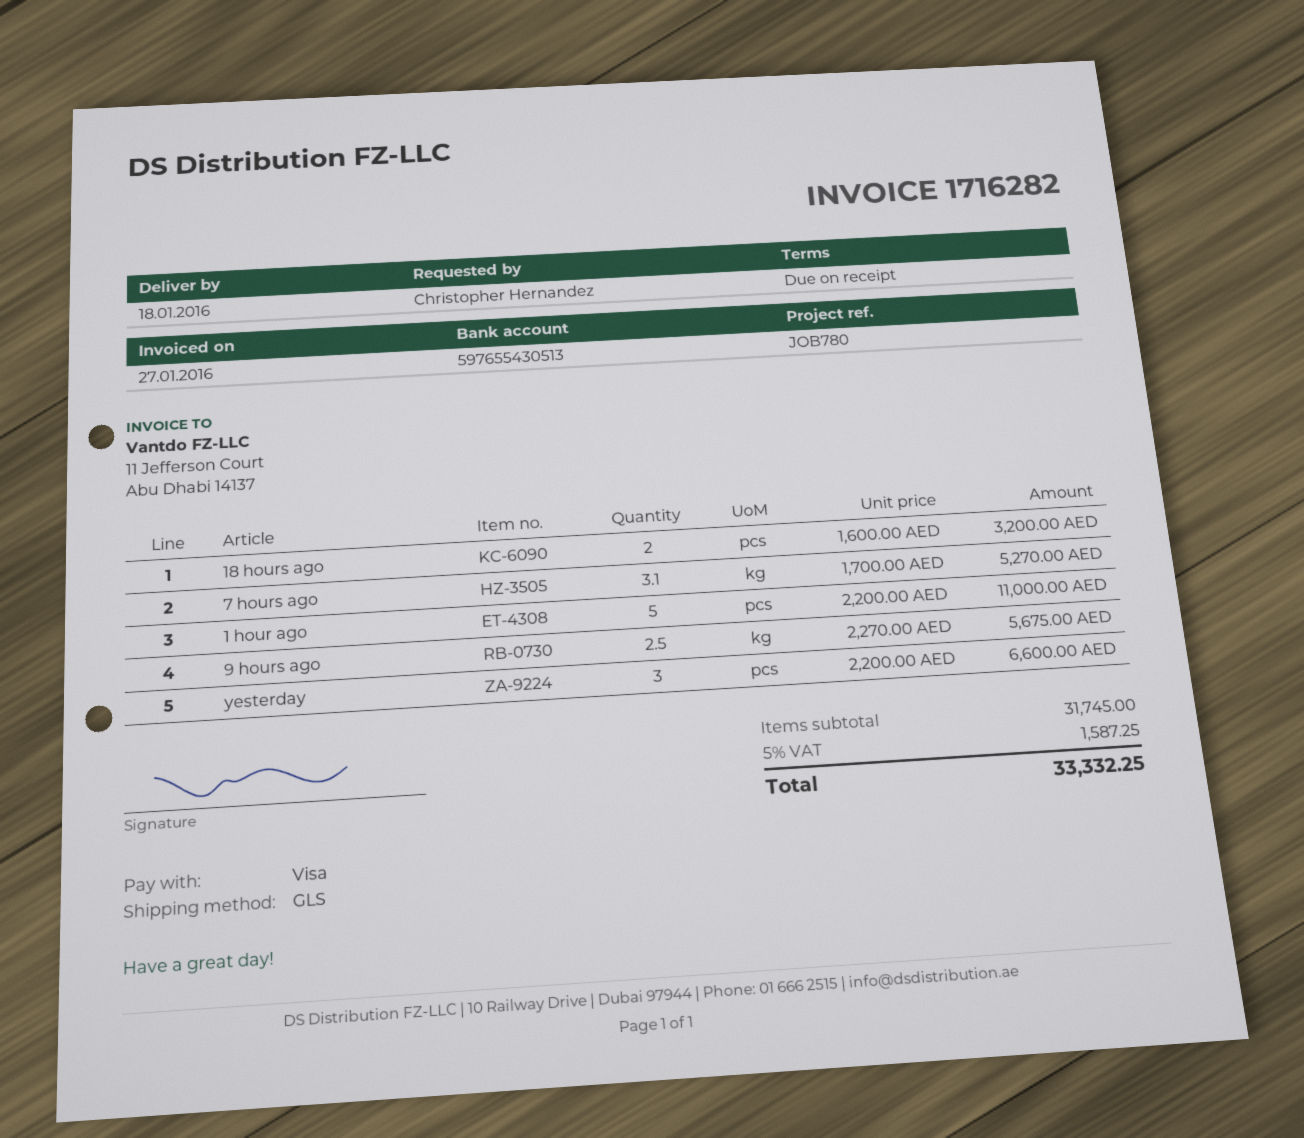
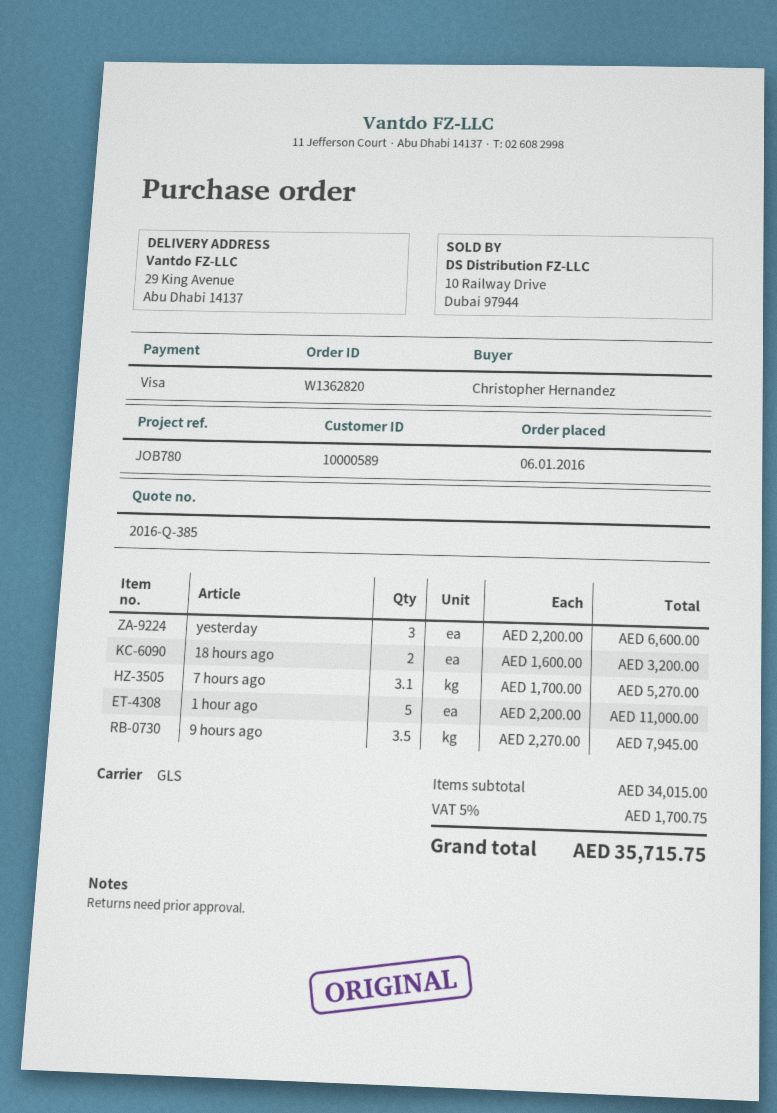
9 hours ago: 2.5 x 2270.00 = 5675.00 -> 3.5 x 2270.00 = 7945.00
subtotal: 31745.00 -> 34015.00
tax: 5% = 1587.25 -> 5% = 1700.75
total: 33332.25 -> 35715.75

